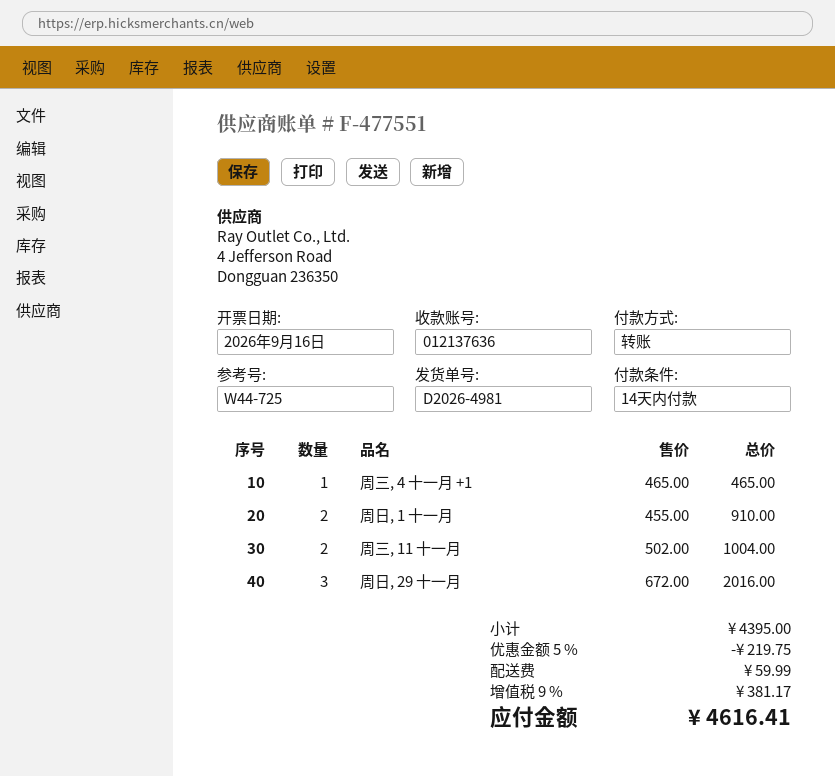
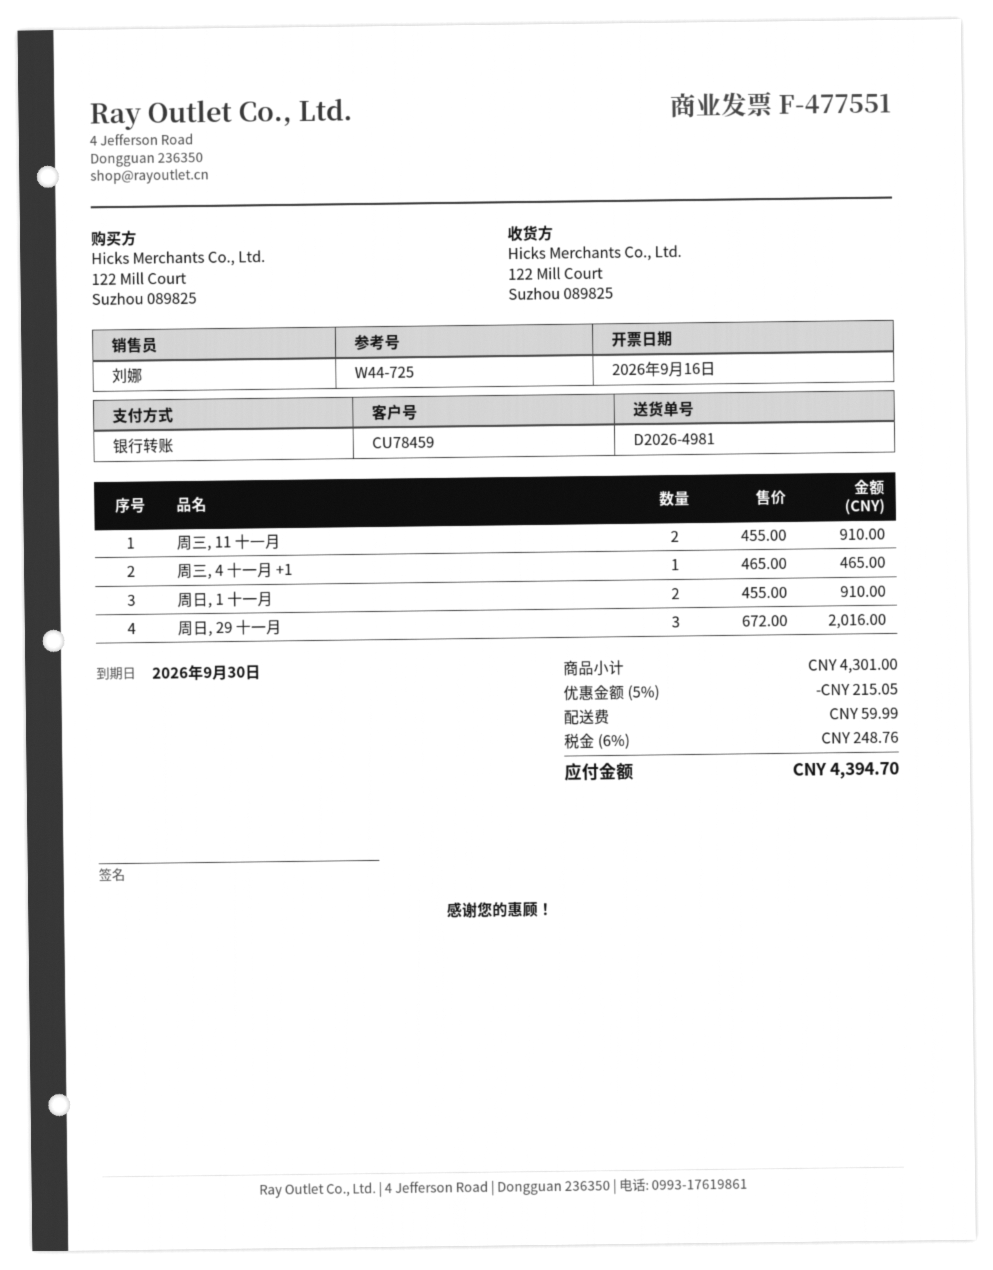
周三, 11 十一月: 2 x 502.00 = 1004.00 -> 2 x 455.00 = 910.00
subtotal: 4395.00 -> 4301.00
discount: 5% = 219.75 -> 5% = 215.05
tax: 9% = 381.17 -> 6% = 248.76
total: 4616.41 -> 4394.70

